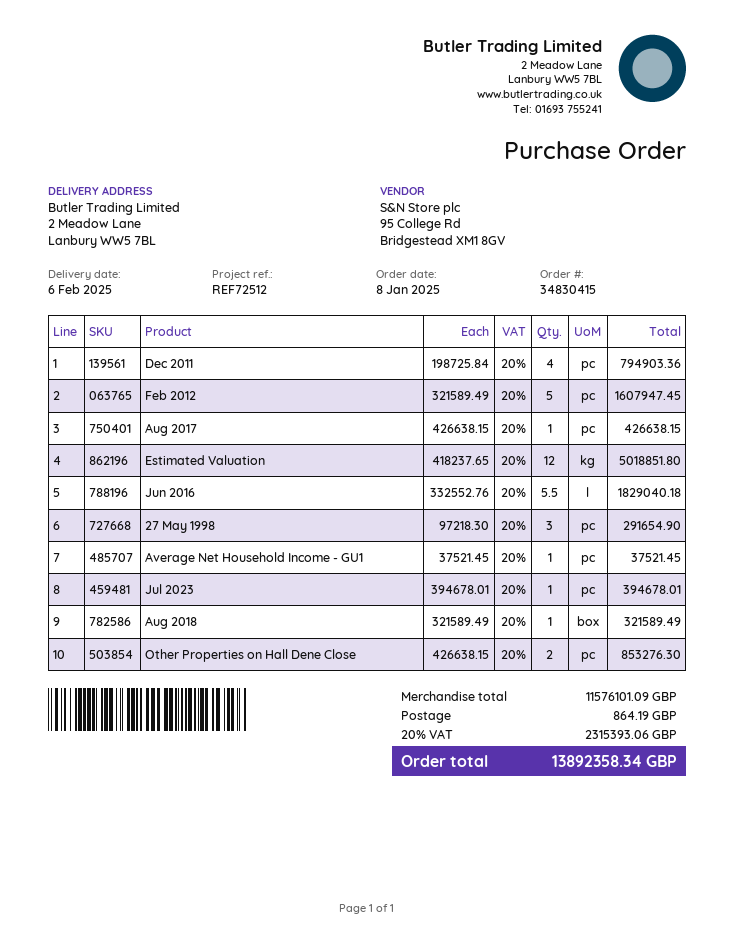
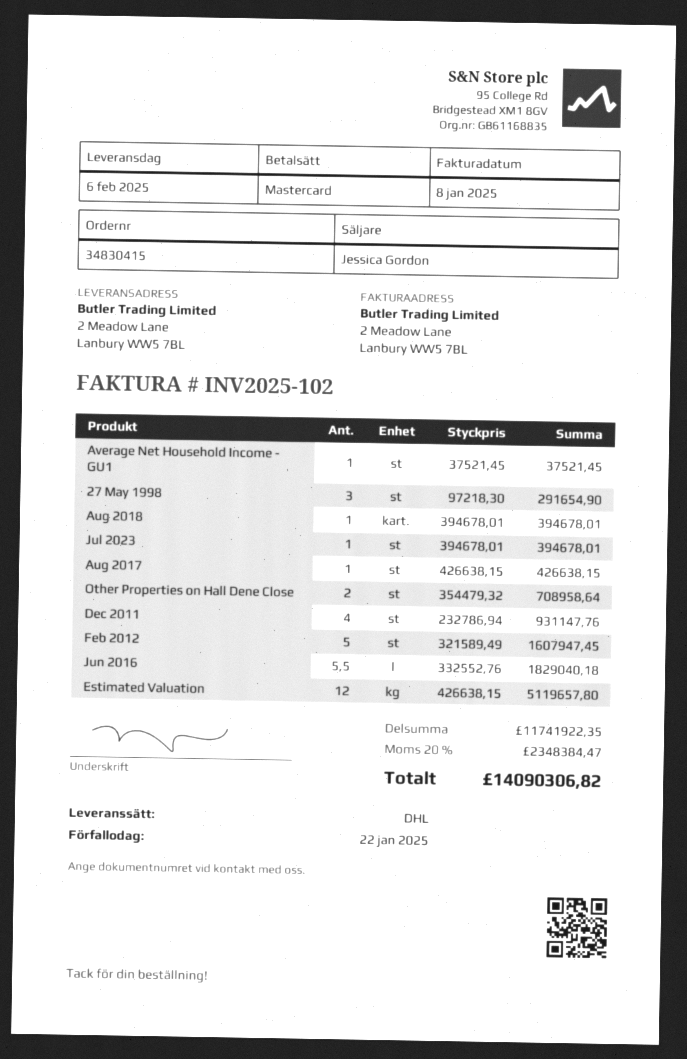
Dec 2011: 4 x 198725.84 = 794903.36 -> 4 x 232786.94 = 931147.76
Estimated Valuation: 12 x 418237.65 = 5018851.80 -> 12 x 426638.15 = 5119657.80
Aug 2018: 1 x 321589.49 = 321589.49 -> 1 x 394678.01 = 394678.01
Other Properties on Hall Dene Close: 2 x 426638.15 = 853276.30 -> 2 x 354479.32 = 708958.64
subtotal: 11576101.09 -> 11741922.35
shipping: 864.19 -> none
tax: 20% = 2315393.06 -> 20% = 2348384.47
total: 13892358.34 -> 14090306.82

